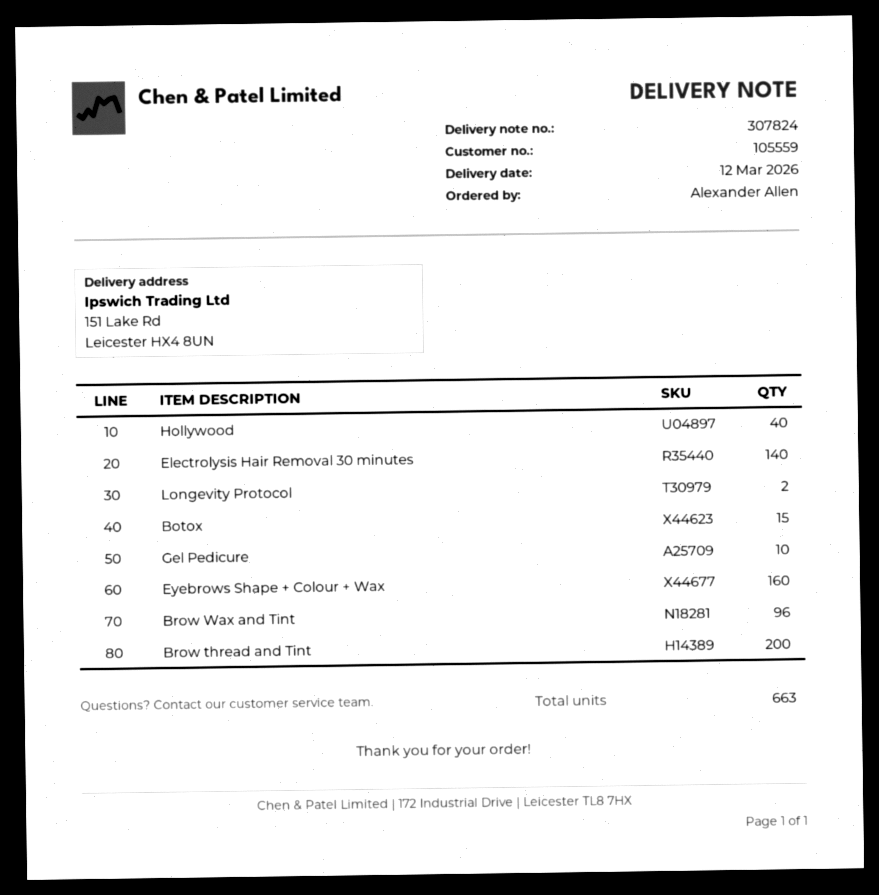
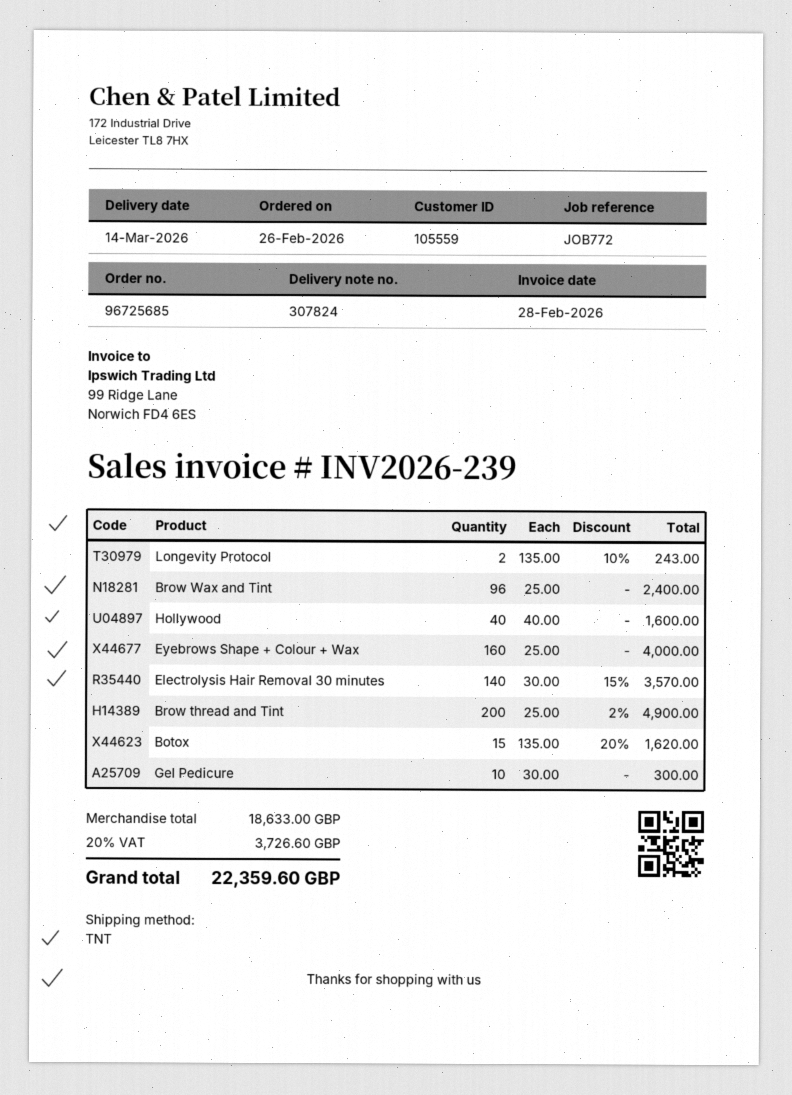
delivery date: 2026-03-12 -> 2026-03-14

